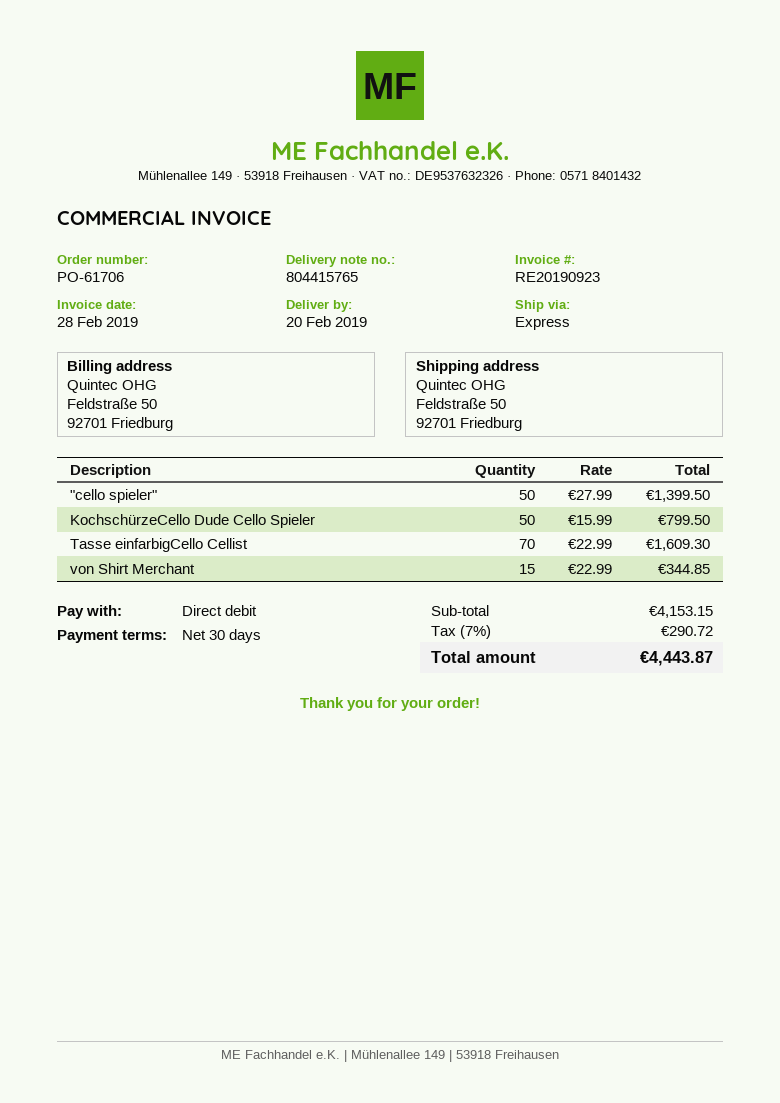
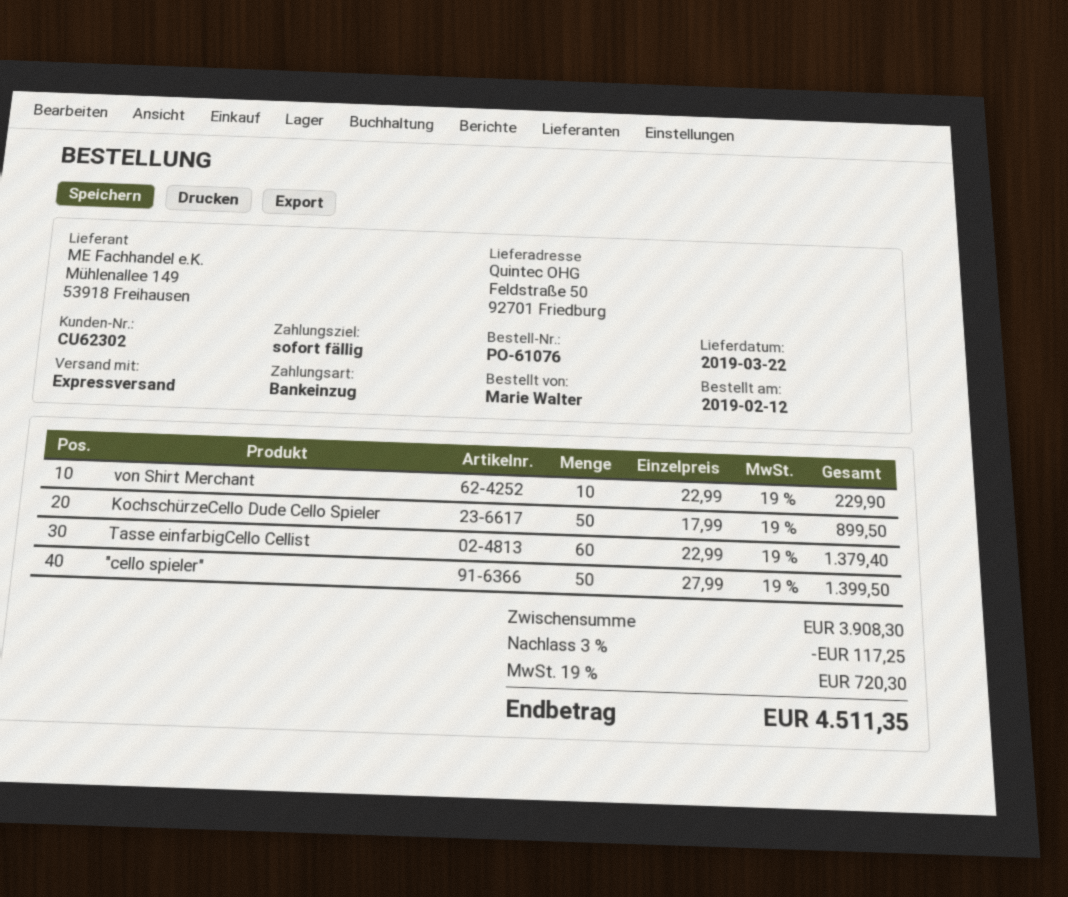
order number: PO-61706 -> PO-61076
delivery date: 2019-02-20 -> 2019-03-22
payment terms: 30 days -> on receipt
KochschürzeCello Dude Cello Spieler: 50 x 15.99 = 799.50 -> 50 x 17.99 = 899.50
Tasse einfarbigCello Cellist: 70 x 22.99 = 1609.30 -> 60 x 22.99 = 1379.40
von Shirt Merchant: 15 x 22.99 = 344.85 -> 10 x 22.99 = 229.90
subtotal: 4153.15 -> 3908.30
discount: none -> 3% = 117.25
tax: 7% = 290.72 -> 19% = 720.30
total: 4443.87 -> 4511.35

